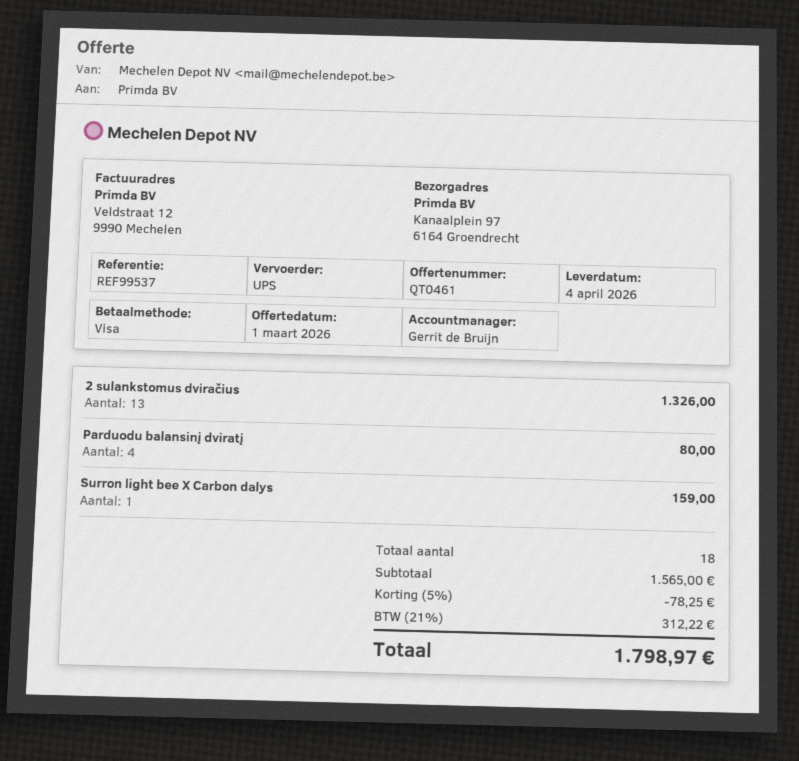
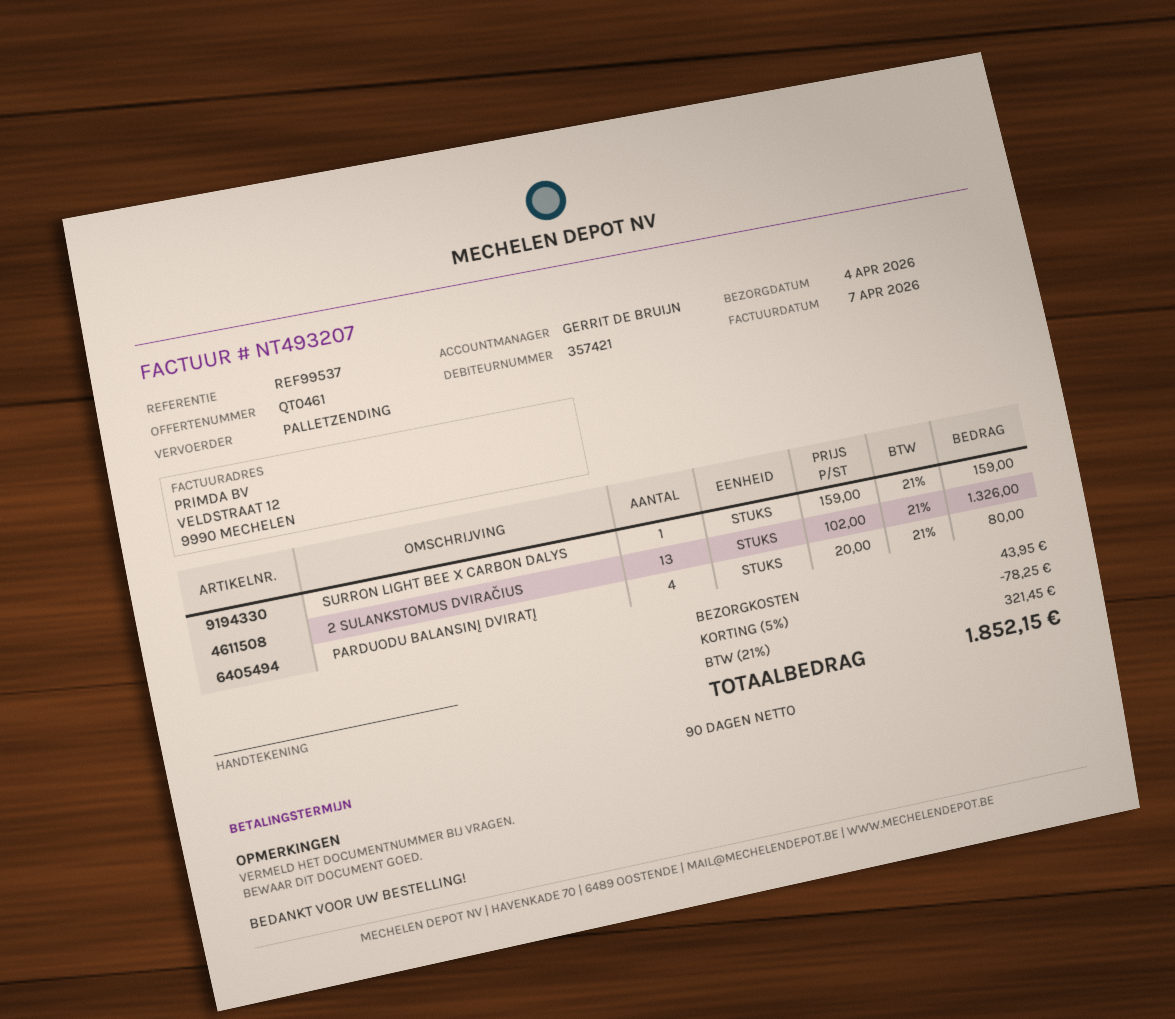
shipping method: UPS -> pallet freight
shipping: none -> 43.95
tax: 21% = 312.22 -> 21% = 321.45
total: 1798.97 -> 1852.15

